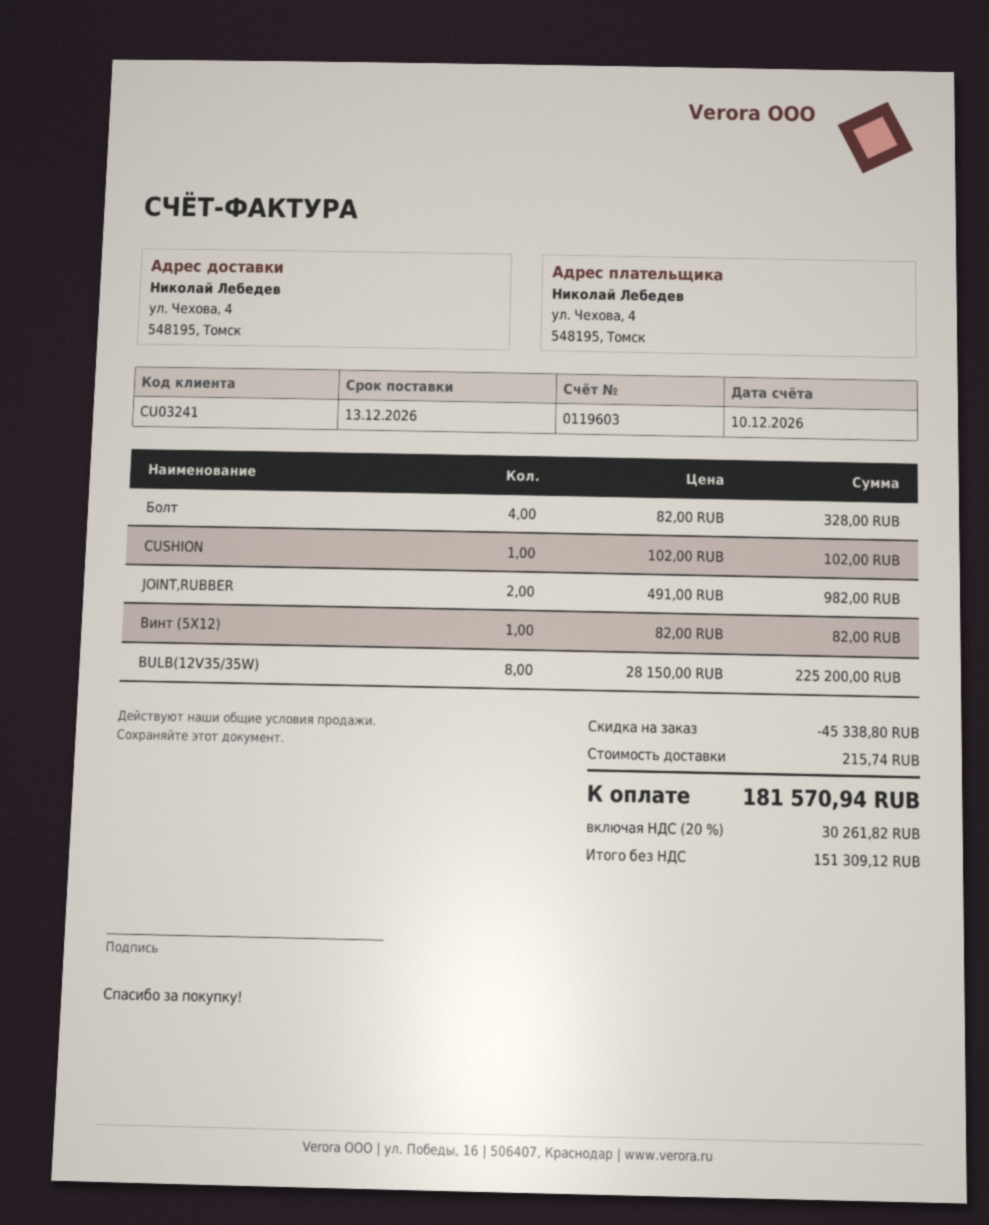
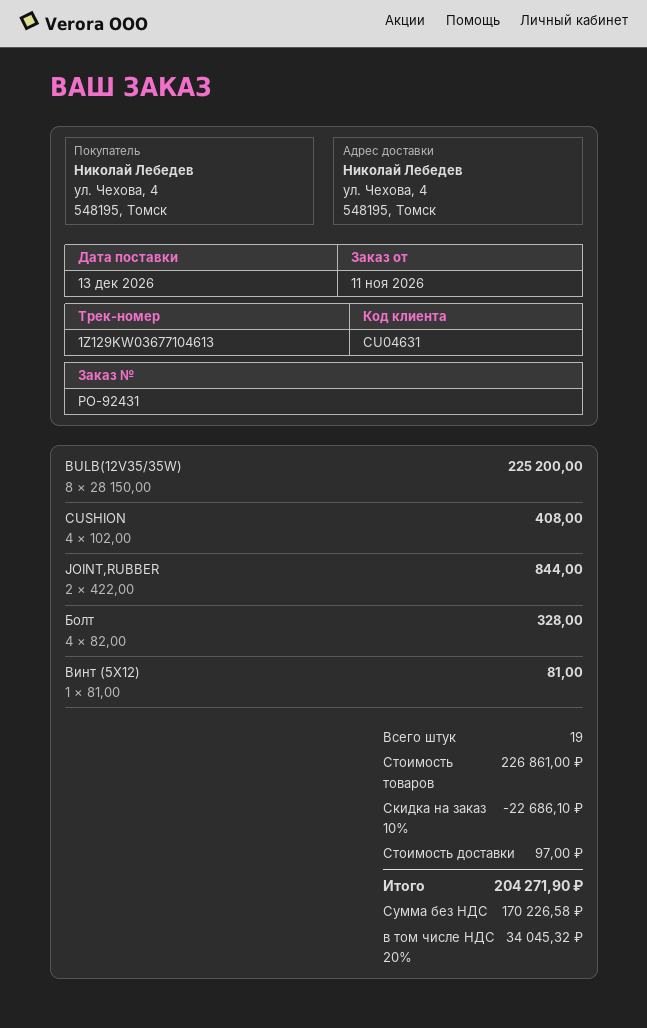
customer number: CU03241 -> CU04631
CUSHION: 1 x 102.00 = 102.00 -> 4 x 102.00 = 408.00
JOINT,RUBBER: 2 x 491.00 = 982.00 -> 2 x 422.00 = 844.00
Винт (5X12): 1 x 82.00 = 82.00 -> 1 x 81.00 = 81.00
discount: 45338.80 -> 22686.10
shipping: 215.74 -> 97.00
net: 151309.12 -> 170226.58
tax: 20% = 30261.82 -> 20% = 34045.32
total: 181570.94 -> 204271.90

